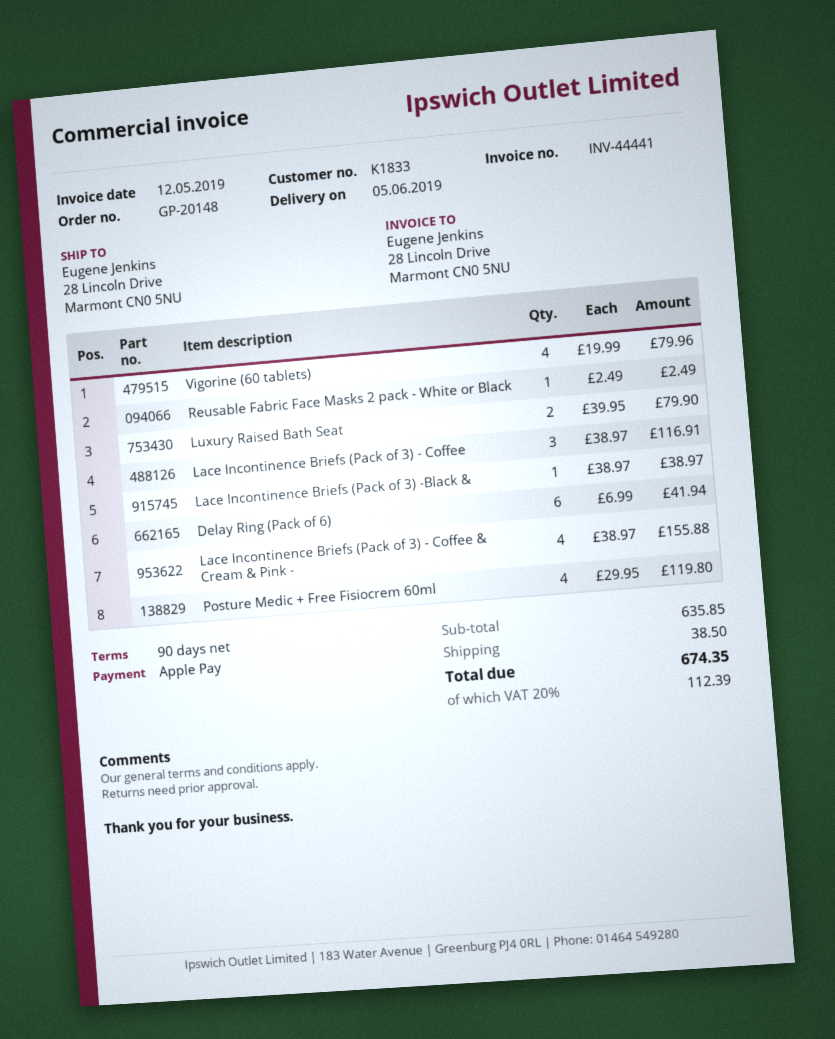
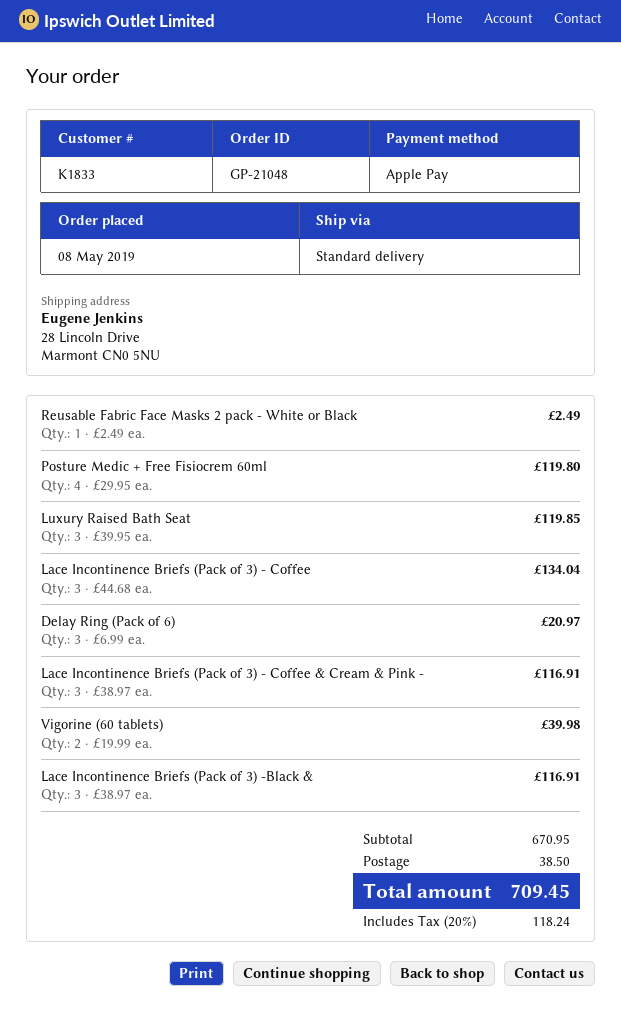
order number: GP-20148 -> GP-21048
Vigorine (60 tablets): 4 x 19.99 = 79.96 -> 2 x 19.99 = 39.98
Luxury Raised Bath Seat: 2 x 39.95 = 79.90 -> 3 x 39.95 = 119.85
Lace Incontinence Briefs (Pack of 3) - Coffee: 3 x 38.97 = 116.91 -> 3 x 44.68 = 134.04
Lace Incontinence Briefs (Pack of 3) -Black &: 1 x 38.97 = 38.97 -> 3 x 38.97 = 116.91
Delay Ring (Pack of 6): 6 x 6.99 = 41.94 -> 3 x 6.99 = 20.97
Lace Incontinence Briefs (Pack of 3) - Coffee & Cream & Pink -: 4 x 38.97 = 155.88 -> 3 x 38.97 = 116.91
subtotal: 635.85 -> 670.95
tax: 20% = 112.39 -> 20% = 118.24
total: 674.35 -> 709.45

